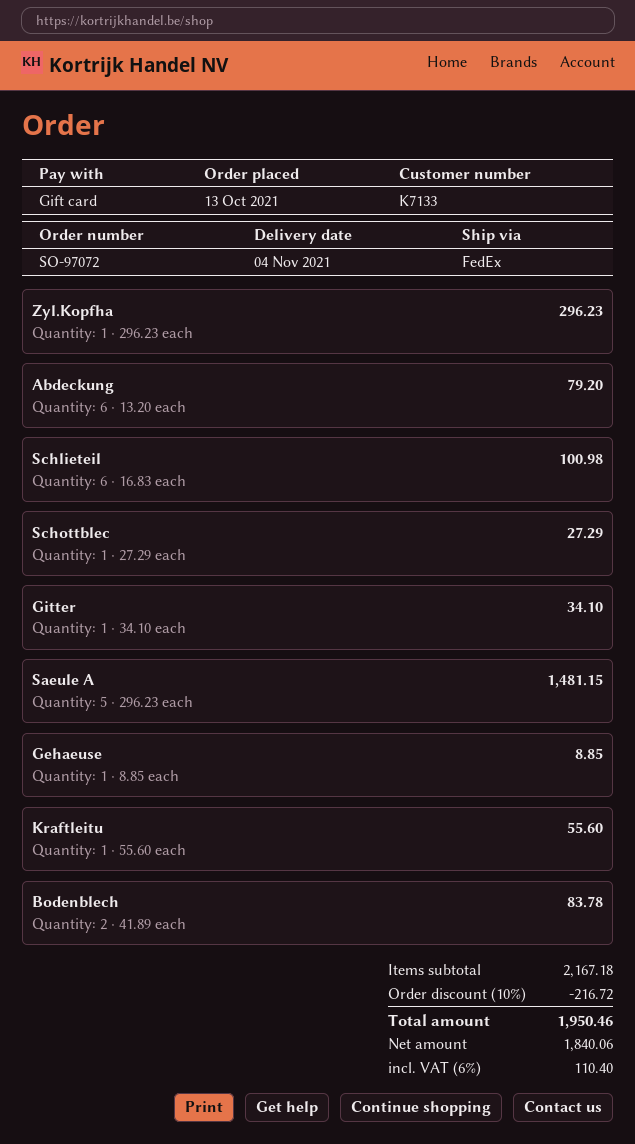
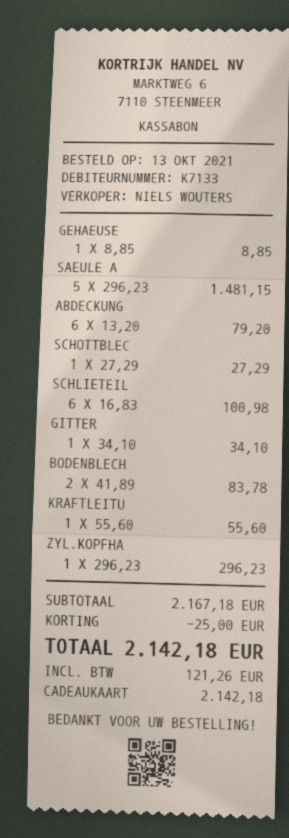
discount: 216.72 -> 25.00
tax: 110.40 -> 121.26
total: 1950.46 -> 2142.18

